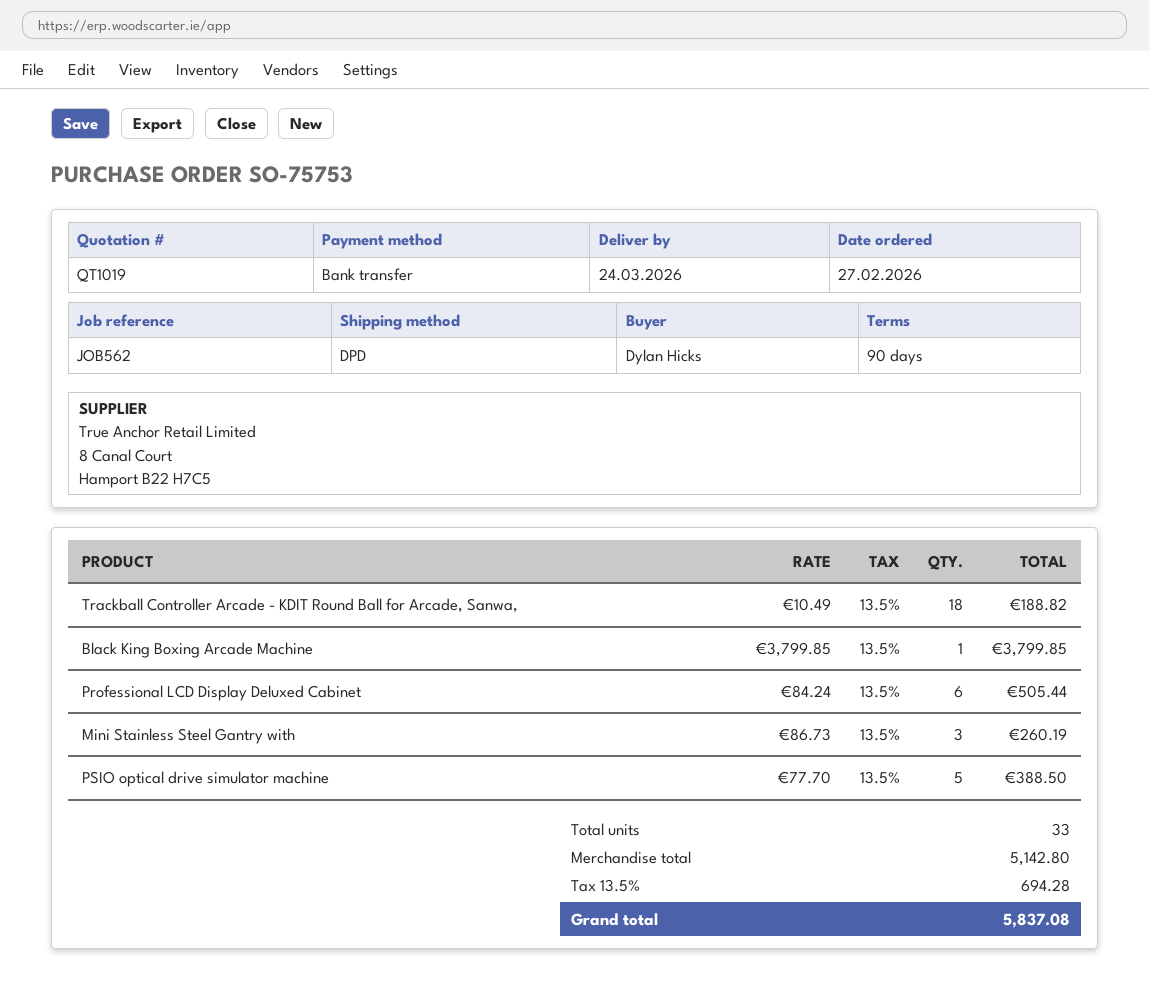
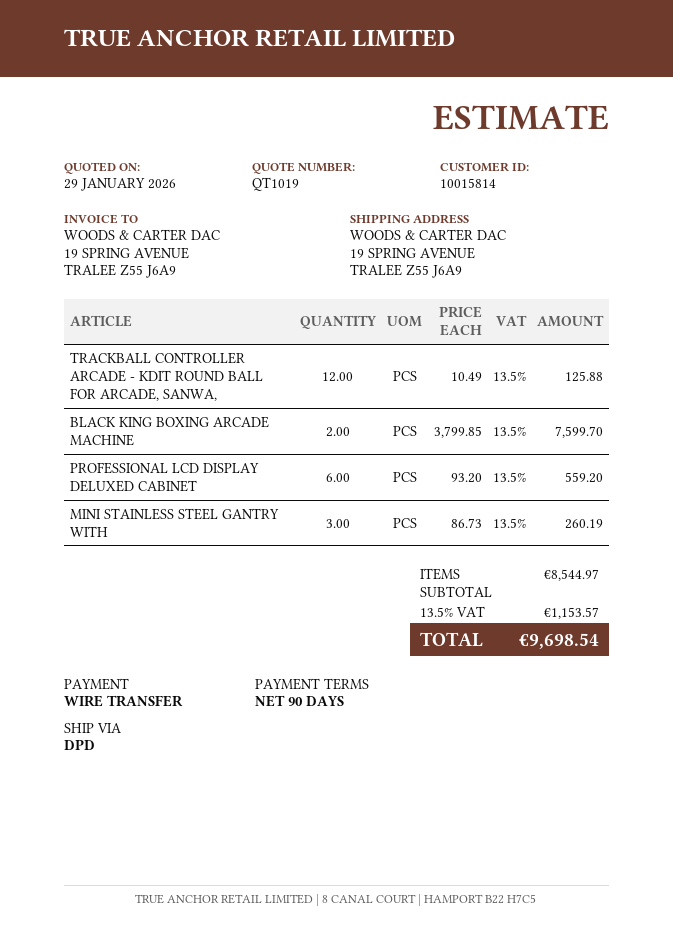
Trackball Controller Arcade - KDIT Round Ball for Arcade, Sanwa,: 18 x 10.49 = 188.82 -> 12 x 10.49 = 125.88
Black King Boxing Arcade Machine: 1 x 3799.85 = 3799.85 -> 2 x 3799.85 = 7599.70
Professional LCD Display Deluxed Cabinet: 6 x 84.24 = 505.44 -> 6 x 93.20 = 559.20
PSIO optical drive simulator machine: 5 x 77.70 = 388.50 -> none
subtotal: 5142.80 -> 8544.97
tax: 13.5% = 694.28 -> 13.5% = 1153.57
total: 5837.08 -> 9698.54

